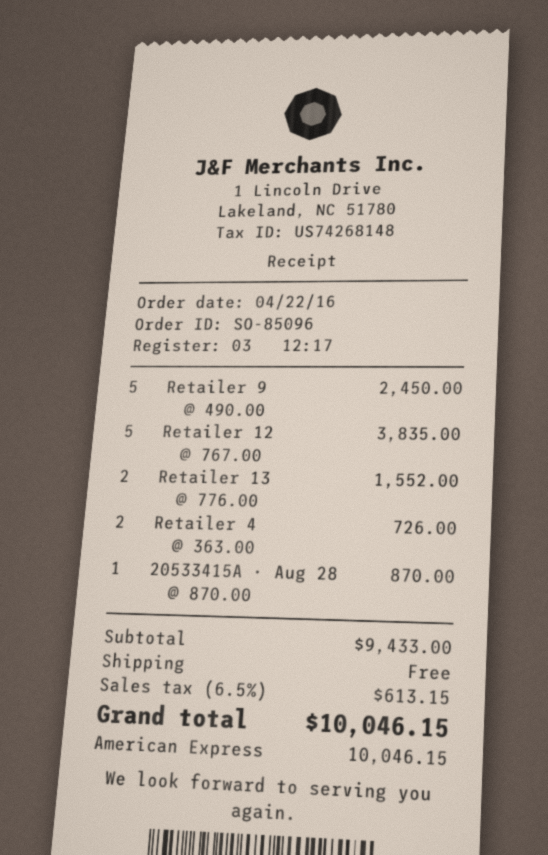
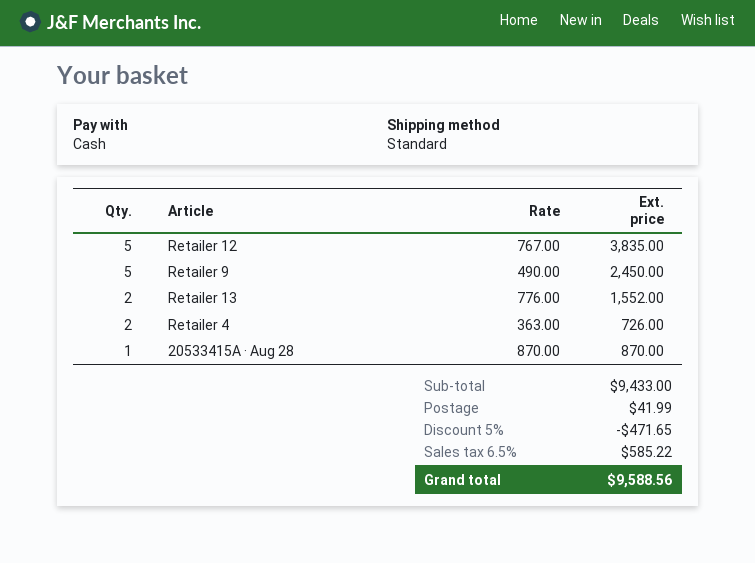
payment method: American Express -> cash
discount: none -> 5% = 471.65
shipping: 0.00 -> 41.99
tax: 6.5% = 613.15 -> 6.5% = 585.22
total: 10046.15 -> 9588.56

